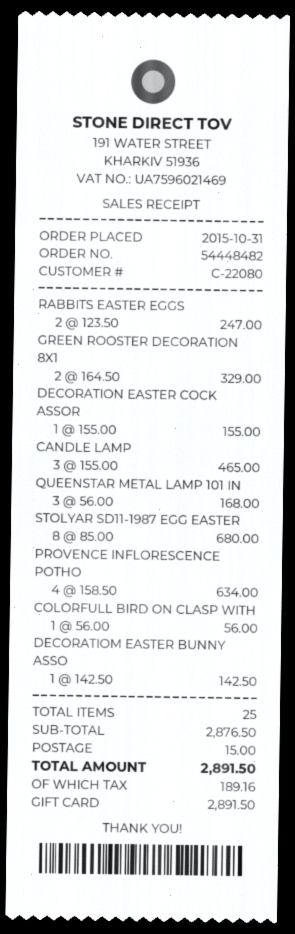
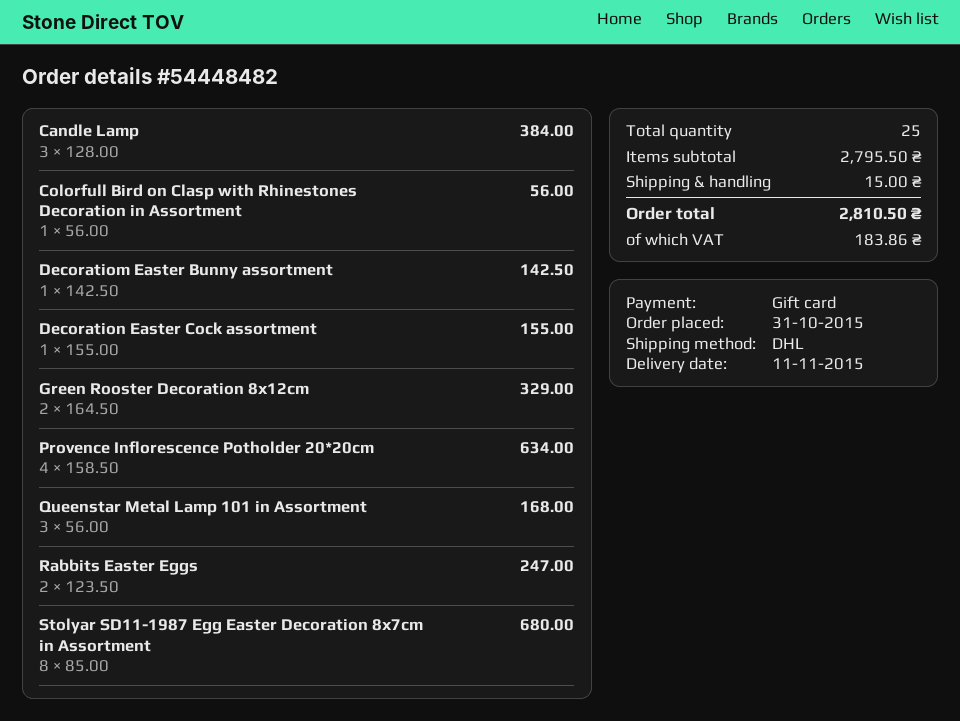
CANDLE LAMP: 3 x 155.00 = 465.00 -> 3 x 128.00 = 384.00
subtotal: 2876.50 -> 2795.50
tax: 189.16 -> 183.86
total: 2891.50 -> 2810.50

